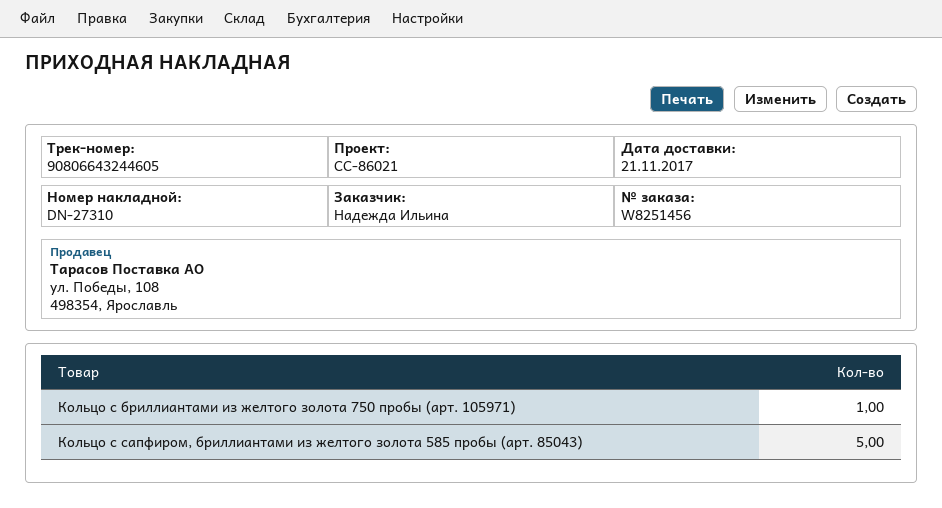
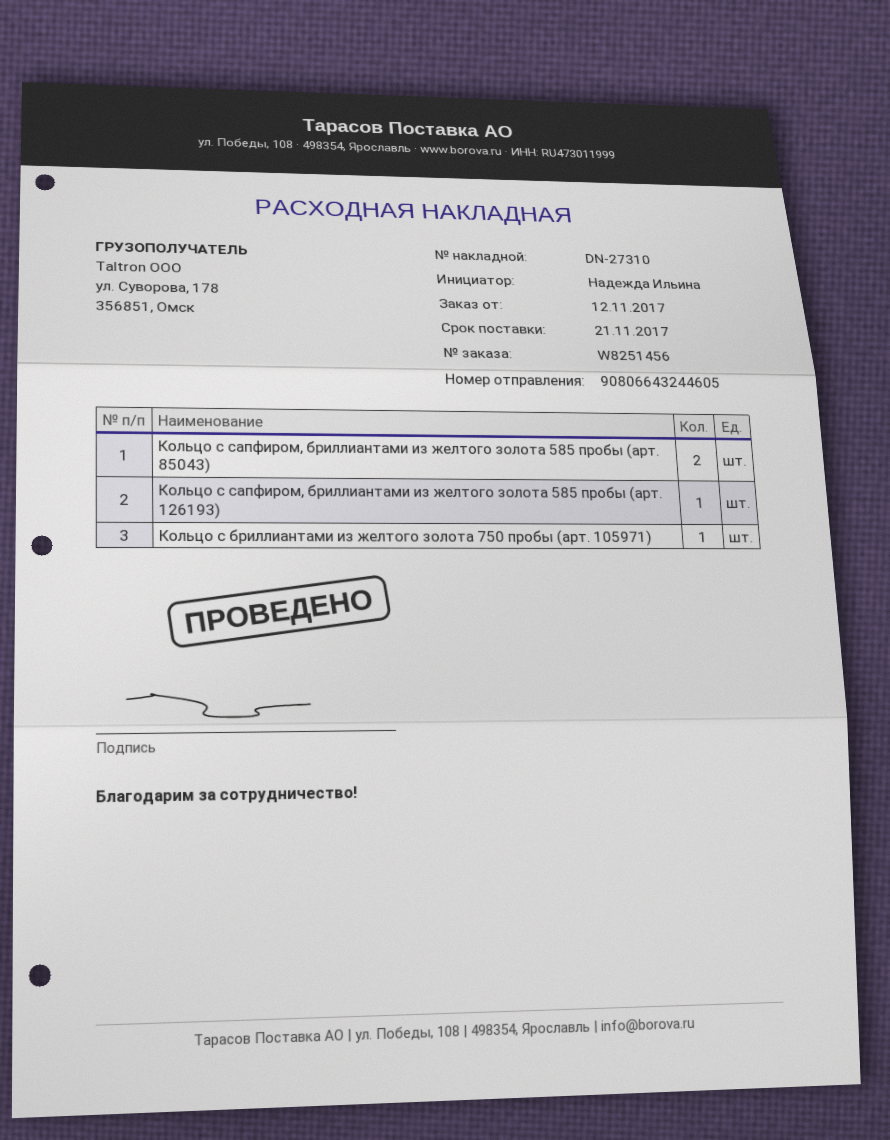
Кольцо с сапфиром, бриллиантами из желтого золота 585 пробы (арт. 85043): 5 -> 2
Кольцо с сапфиром, бриллиантами из желтого золота 585 пробы (арт. 126193): none -> 1

